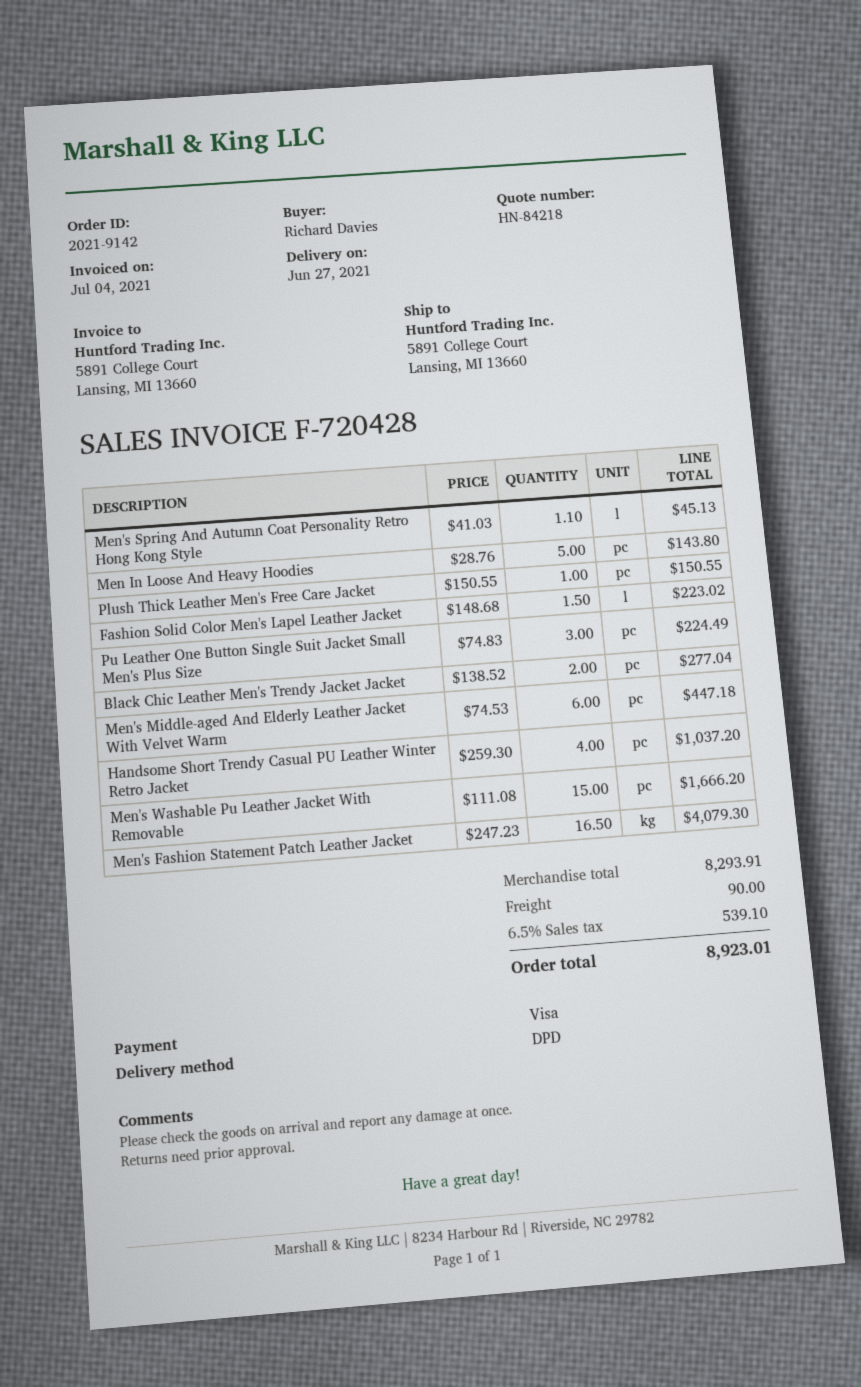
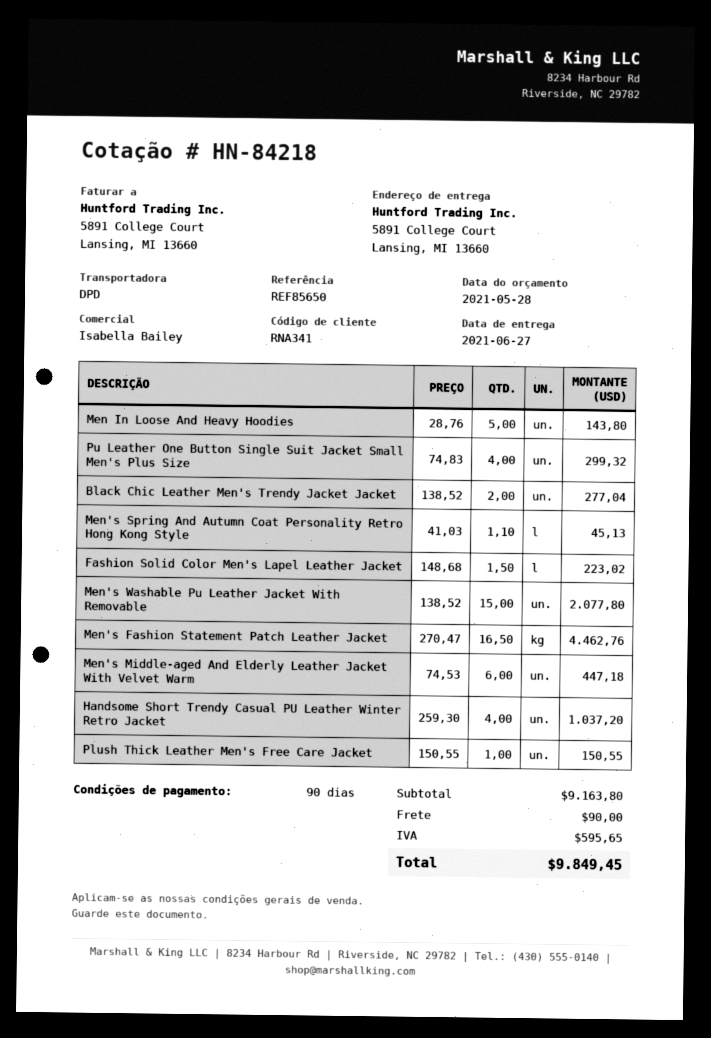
Pu Leather One Button Single Suit Jacket Small Men's Plus Size: 3 x 74.83 = 224.49 -> 4 x 74.83 = 299.32
Men's Washable Pu Leather Jacket With Removable: 15 x 111.08 = 1666.20 -> 15 x 138.52 = 2077.80
Men's Fashion Statement Patch Leather Jacket: 16.5 x 247.23 = 4079.30 -> 16.5 x 270.47 = 4462.76
subtotal: 8293.91 -> 9163.80
tax: 539.10 -> 595.65
total: 8923.01 -> 9849.45

